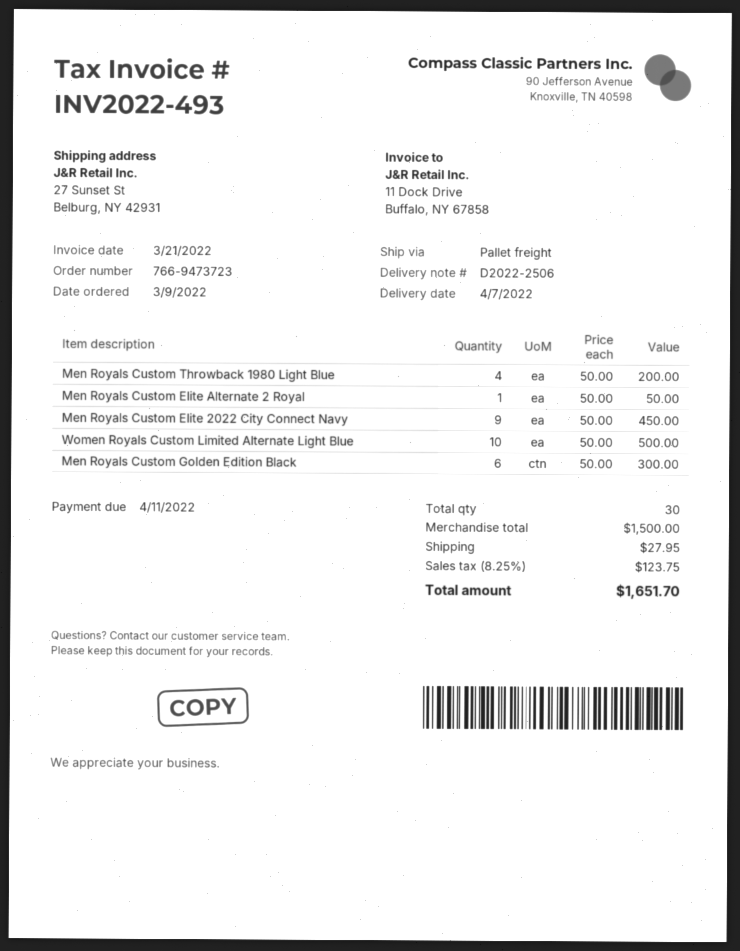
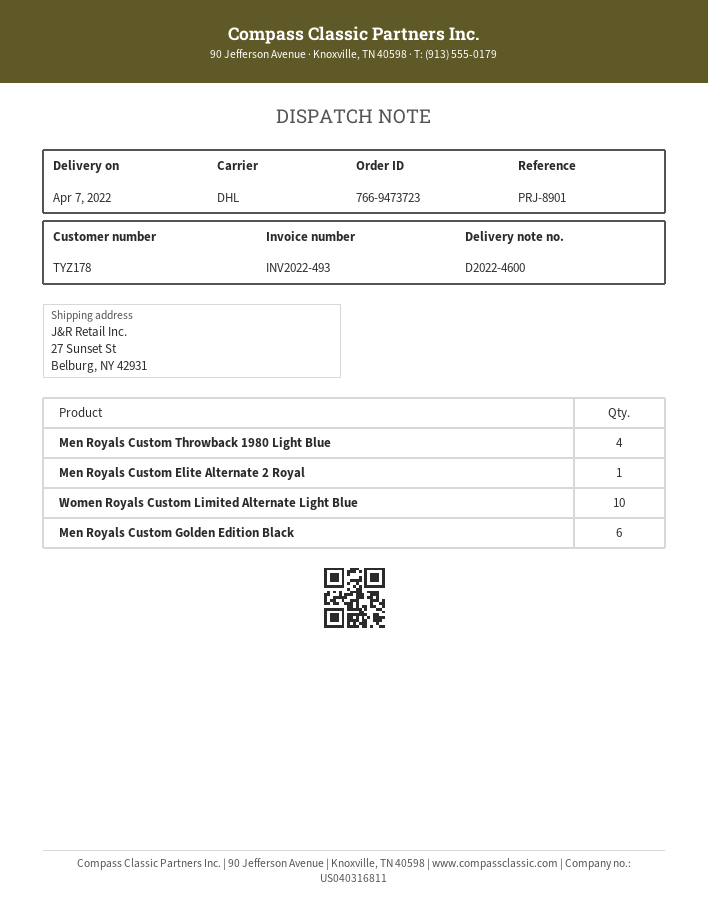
delivery note number: D2022-2506 -> D2022-4600
shipping method: pallet freight -> DHL
Men Royals Custom Elite 2022 City Connect Navy: 9 -> none

